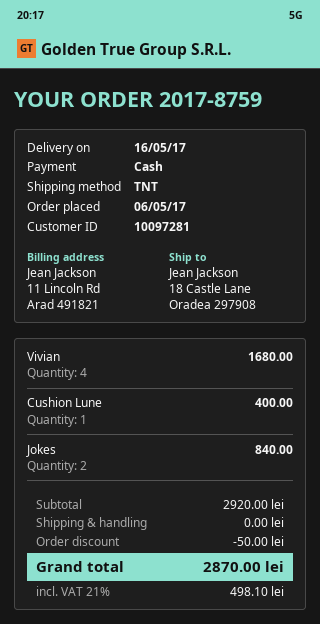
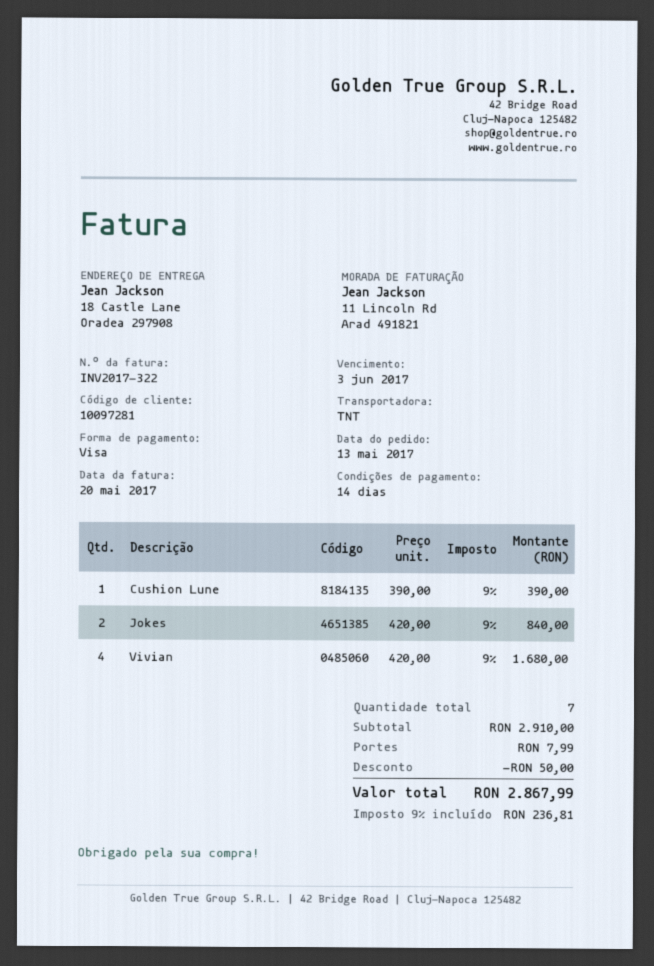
order date: 2017-05-06 -> 2017-05-13
payment method: cash -> Visa
Cushion Lune: 1 for 400.00 -> 1 for 390.00
subtotal: 2920.00 -> 2910.00
shipping: 0.00 -> 7.99
tax: 21% = 498.10 -> 9% = 236.81
total: 2870.00 -> 2867.99

